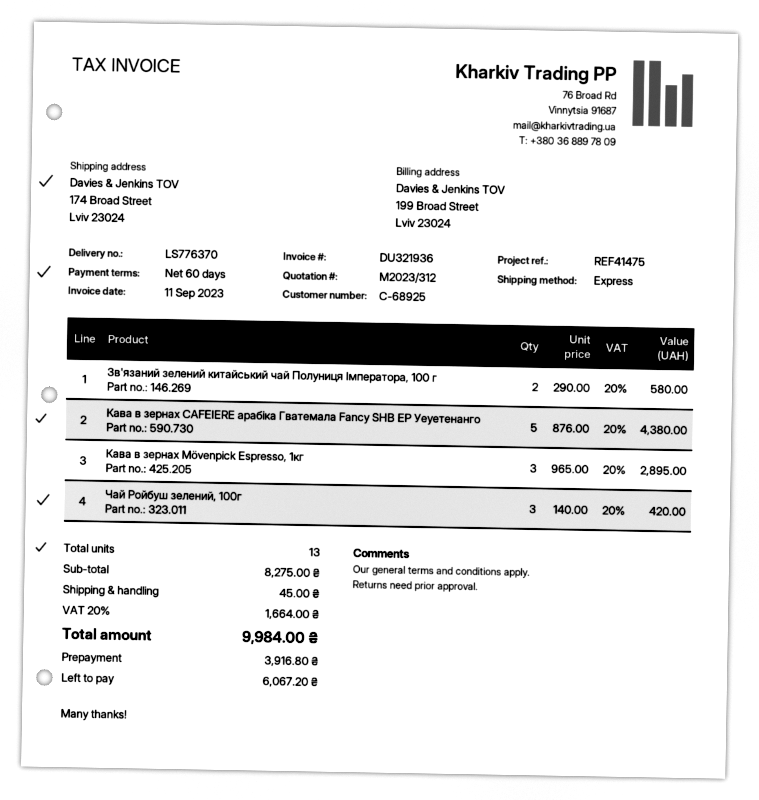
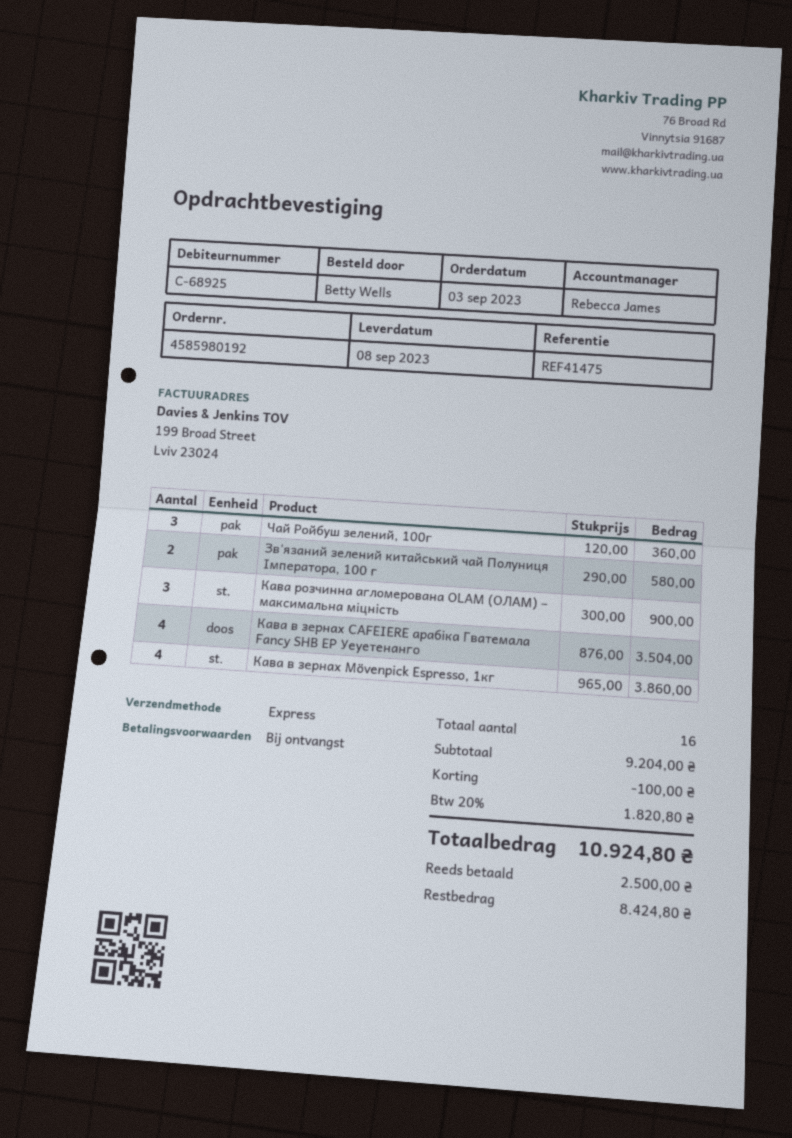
payment terms: 60 days -> on receipt
Кава в зернах CAFEIERE арабіка Гватемала Fancy SHB EP Уеуетенанго: 5 x 876.00 = 4380.00 -> 4 x 876.00 = 3504.00
Кава в зернах Mövenpick Espresso, 1кг: 3 x 965.00 = 2895.00 -> 4 x 965.00 = 3860.00
Чай Ройбуш зелений, 100г: 3 x 140.00 = 420.00 -> 3 x 120.00 = 360.00
Кава розчинна агломерована OLAM (ОЛАМ) – максимальна міцність: none -> 3 x 300.00 = 900.00
total quantity: 13 -> 16
subtotal: 8275.00 -> 9204.00
discount: none -> 100.00
shipping: 45.00 -> none
tax: 20% = 1664.00 -> 20% = 1820.80
total: 9984.00 -> 10924.80
deposit: 3916.80 -> 2500.00
balance: 6067.20 -> 8424.80

